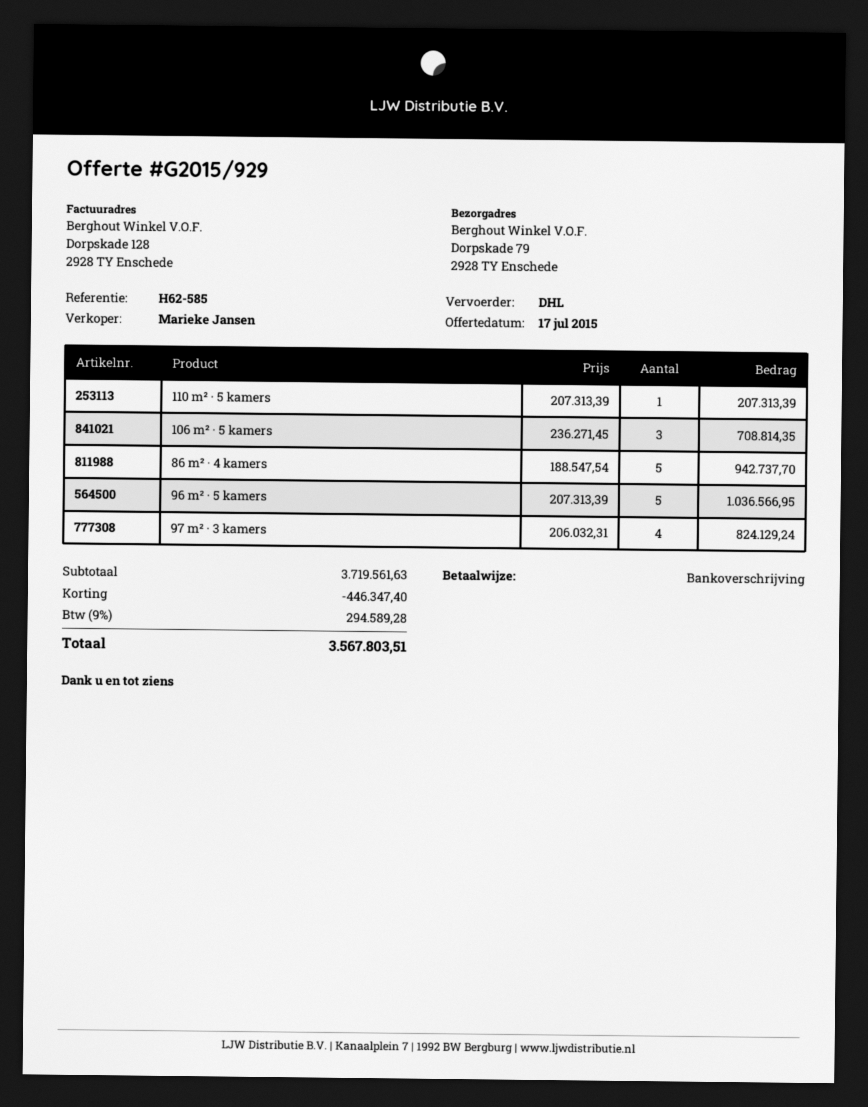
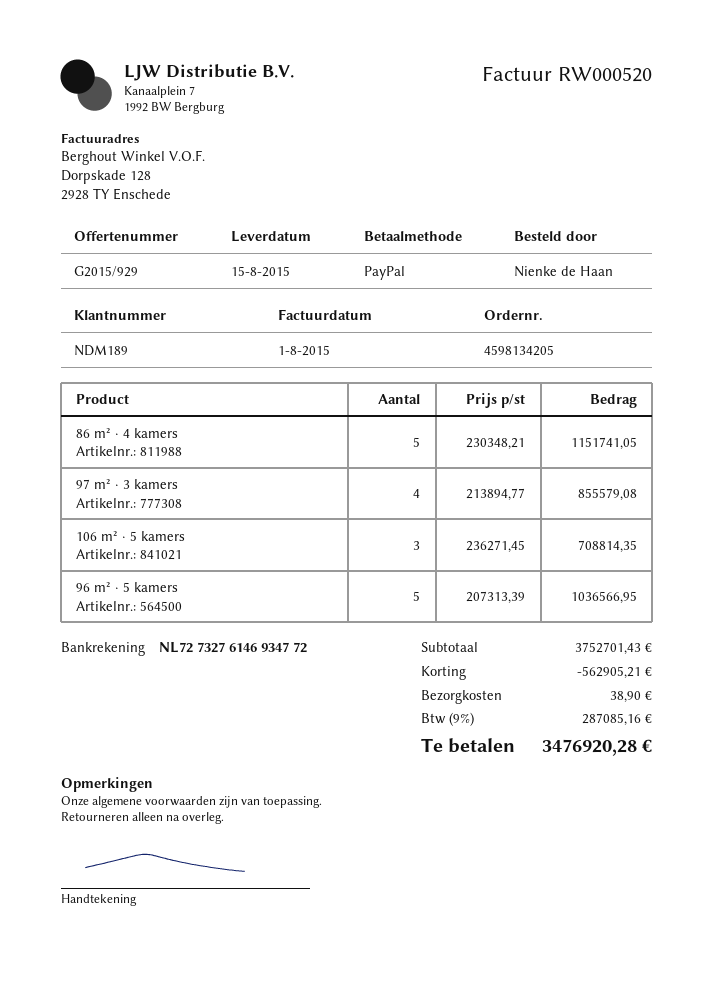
payment method: bank transfer -> PayPal
110 m² · 5 kamers: 1 x 207313.39 = 207313.39 -> none
86 m² · 4 kamers: 5 x 188547.54 = 942737.70 -> 5 x 230348.21 = 1151741.05
97 m² · 3 kamers: 4 x 206032.31 = 824129.24 -> 4 x 213894.77 = 855579.08
subtotal: 3719561.63 -> 3752701.43
discount: 446347.40 -> 562905.21
shipping: none -> 38.90
tax: 9% = 294589.28 -> 9% = 287085.16
total: 3567803.51 -> 3476920.28

